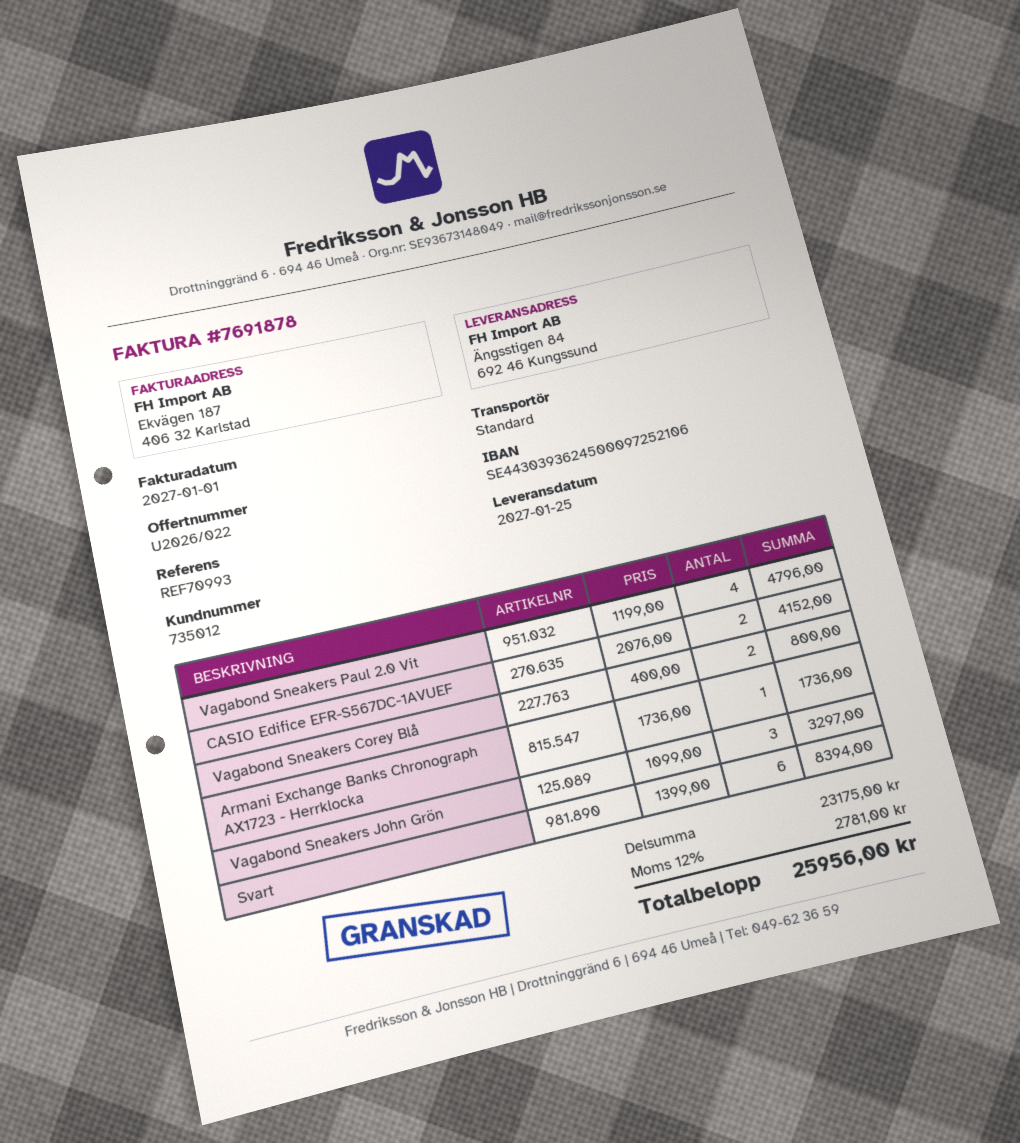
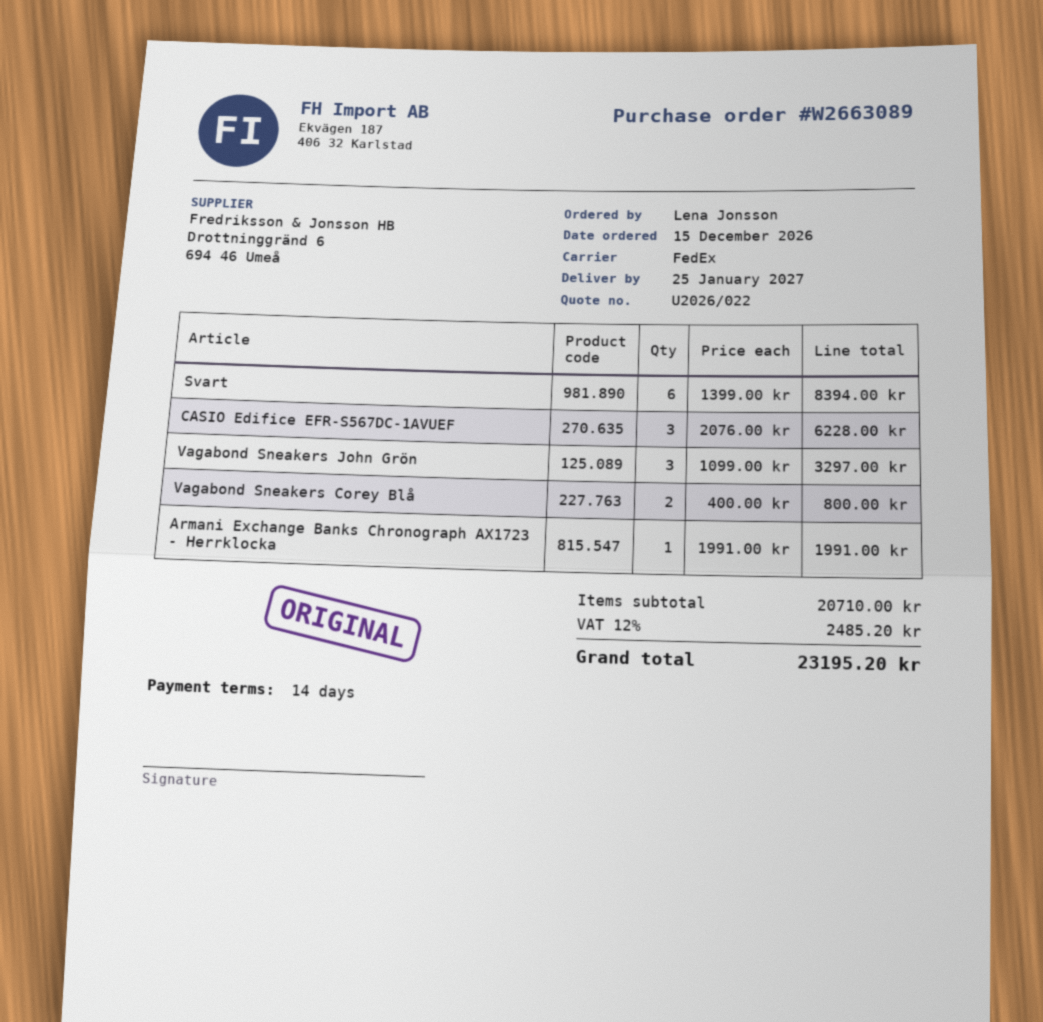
shipping method: standard -> FedEx
Vagabond Sneakers Paul 2.0 Vit: 4 x 1199.00 = 4796.00 -> none
CASIO Edifice EFR-S567DC-1AVUEF: 2 x 2076.00 = 4152.00 -> 3 x 2076.00 = 6228.00
Armani Exchange Banks Chronograph AX1723 - Herrklocka: 1 x 1736.00 = 1736.00 -> 1 x 1991.00 = 1991.00
subtotal: 23175.00 -> 20710.00
tax: 12% = 2781.00 -> 12% = 2485.20
total: 25956.00 -> 23195.20

